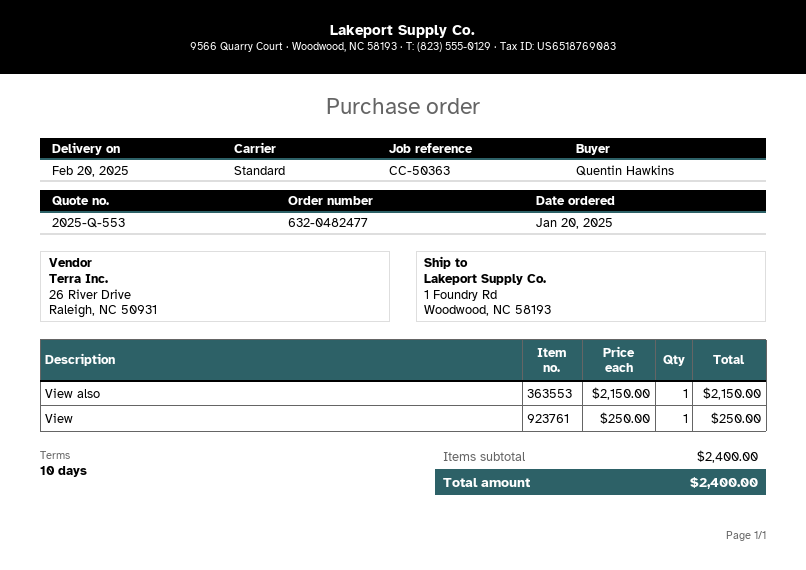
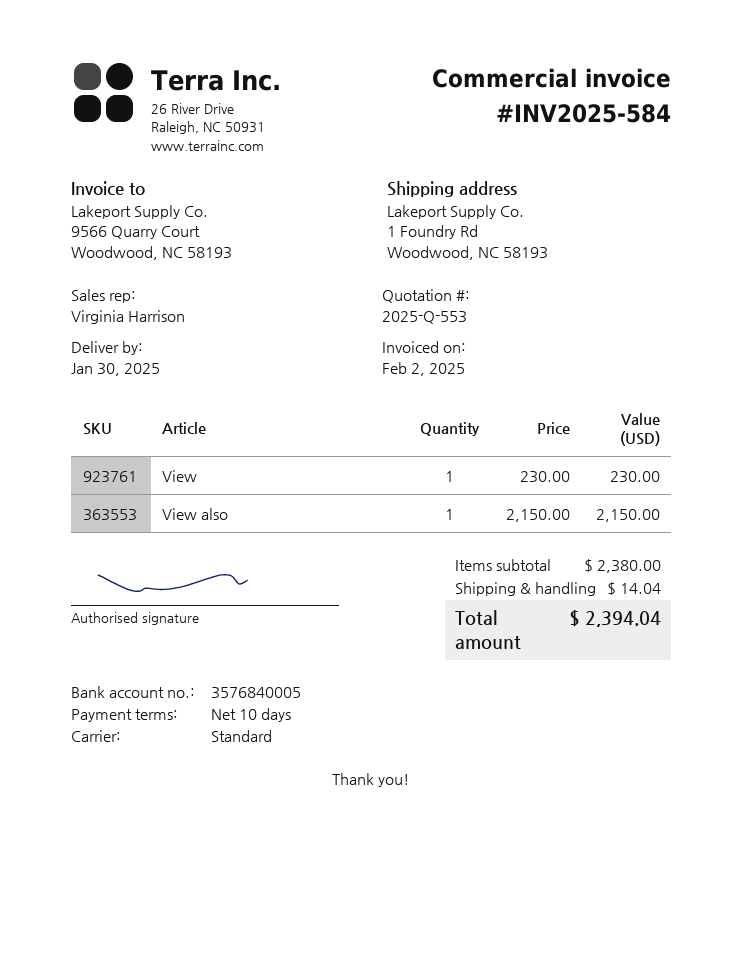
delivery date: 2025-02-20 -> 2025-01-30
View: 1 x 250.00 = 250.00 -> 1 x 230.00 = 230.00
subtotal: 2400.00 -> 2380.00
shipping: none -> 14.04
total: 2400.00 -> 2394.04

